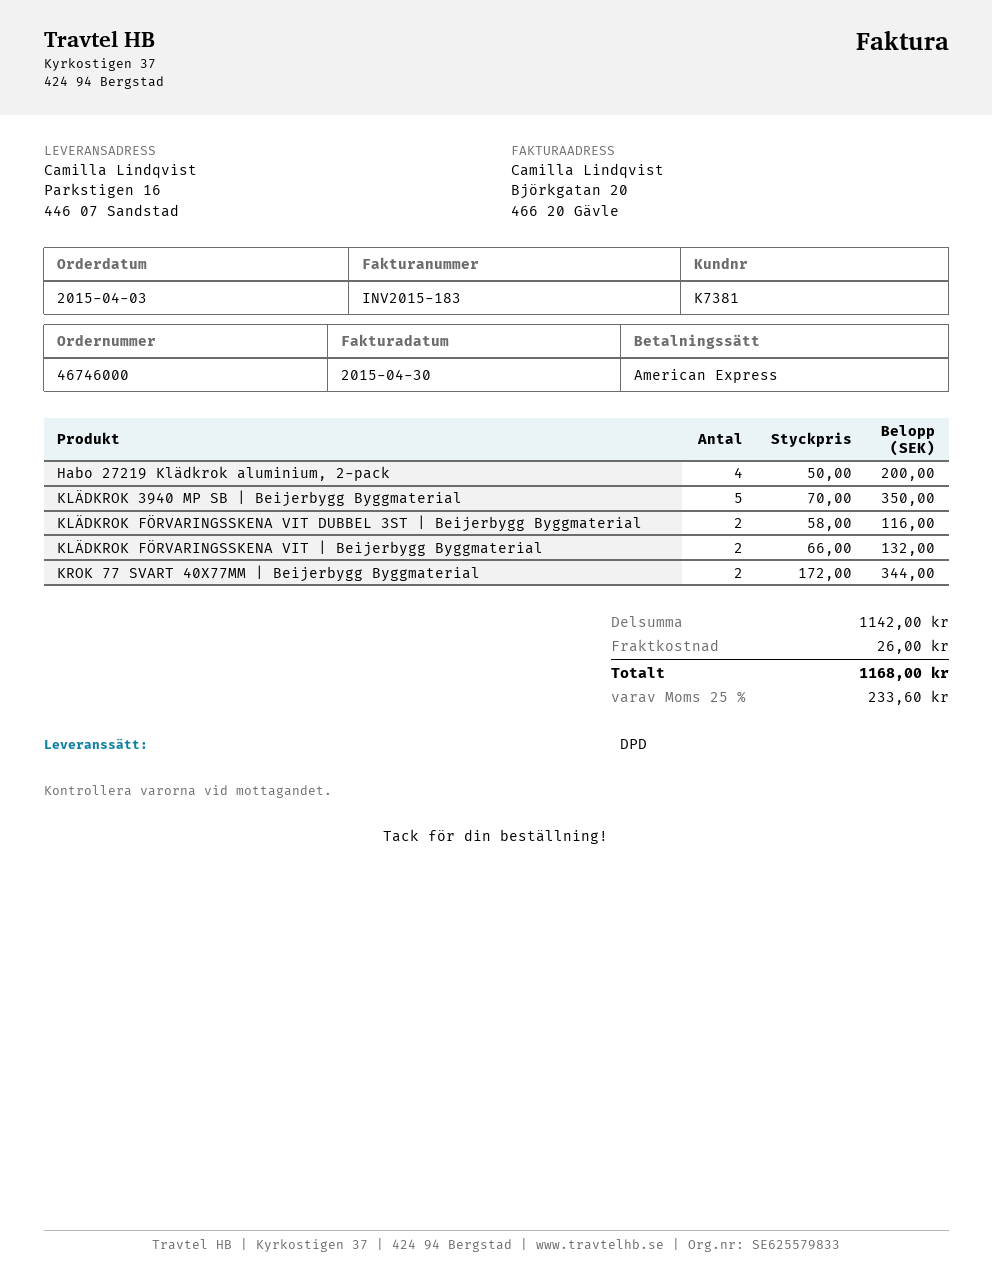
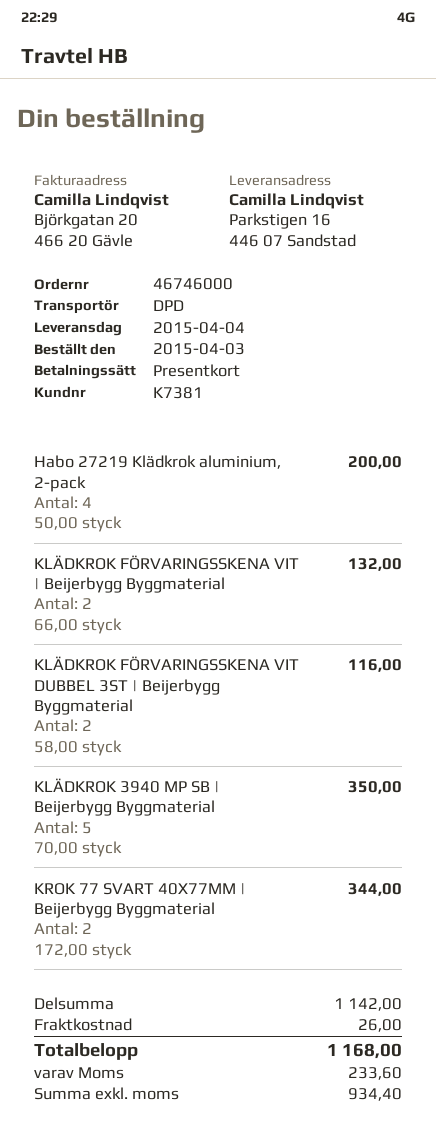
payment method: American Express -> gift card

